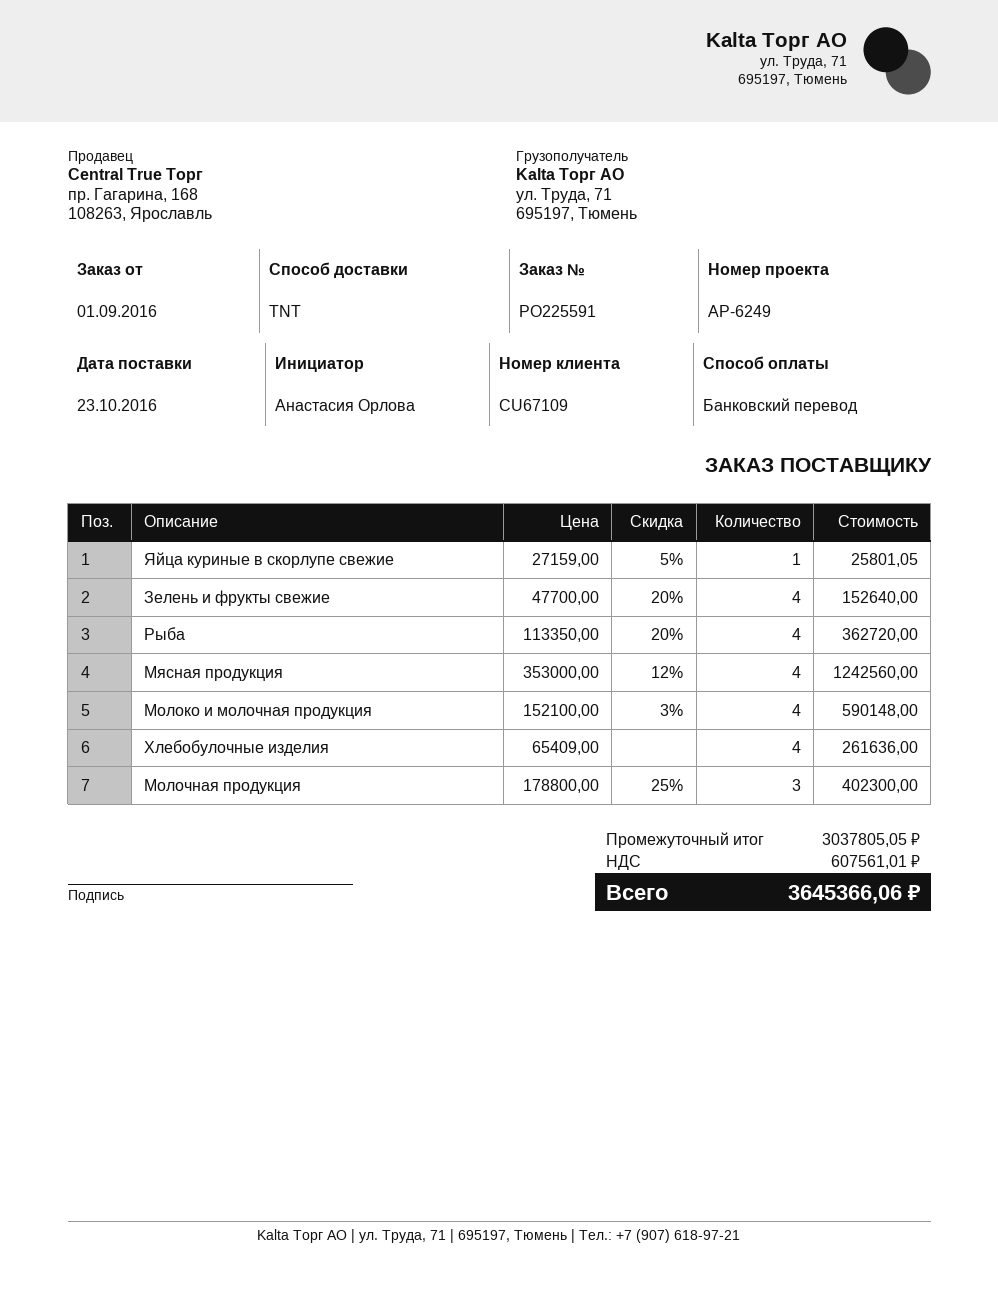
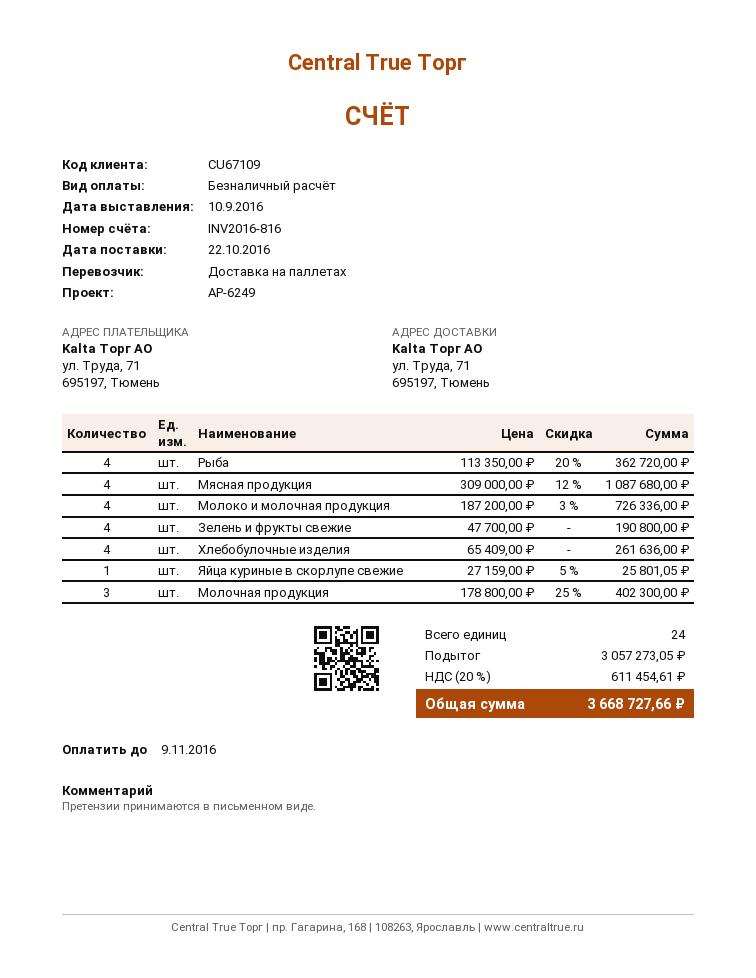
delivery date: 2016-10-23 -> 2016-10-22
shipping method: TNT -> pallet freight
Зелень и фрукты свежие: 4 x 47700.00 - 20% = 152640.00 -> 4 x 47700.00 = 190800.00
Мясная продукция: 4 x 353000.00 - 12% = 1242560.00 -> 4 x 309000.00 - 12% = 1087680.00
Молоко и молочная продукция: 4 x 152100.00 - 3% = 590148.00 -> 4 x 187200.00 - 3% = 726336.00
subtotal: 3037805.05 -> 3057273.05
tax: 607561.01 -> 611454.61
total: 3645366.06 -> 3668727.66

